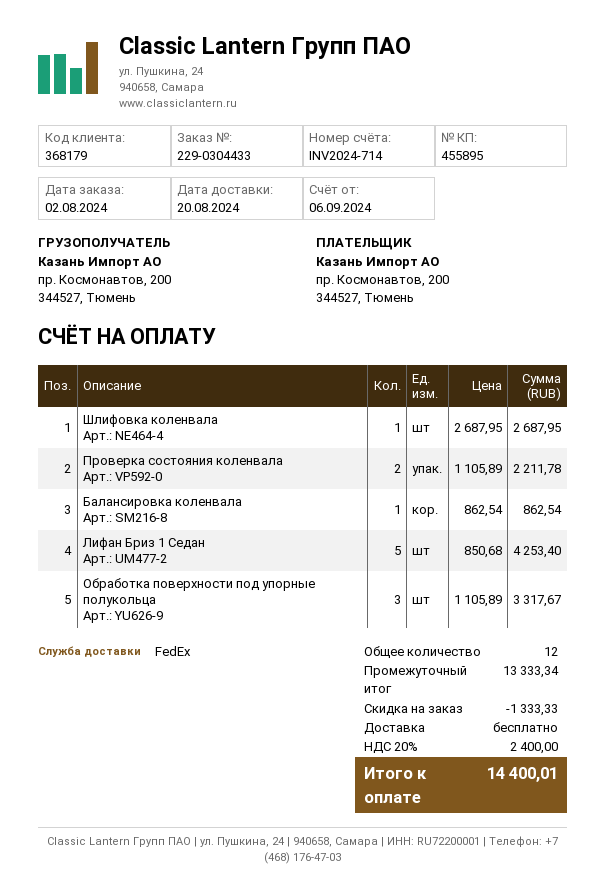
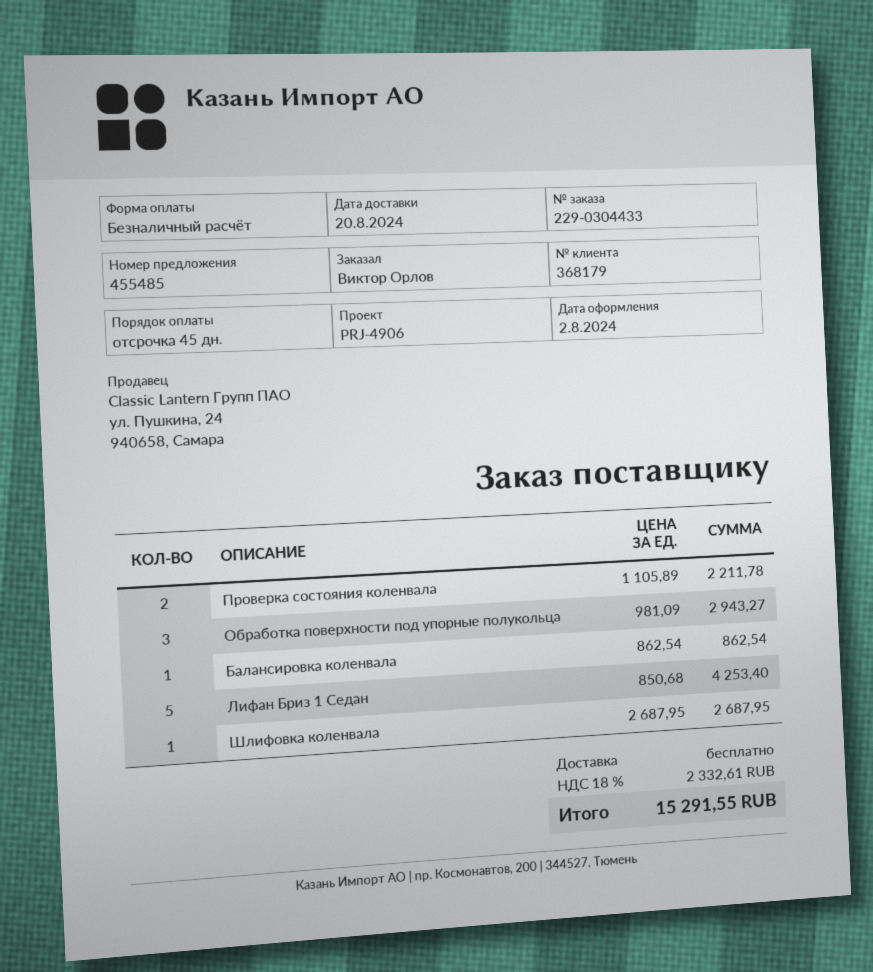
quote number: 455895 -> 455485
Обработка поверхности под упорные полукольца: 3 x 1105.89 = 3317.67 -> 3 x 981.09 = 2943.27
discount: 1333.33 -> none
tax: 20% = 2400.00 -> 18% = 2332.61
total: 14400.01 -> 15291.55

